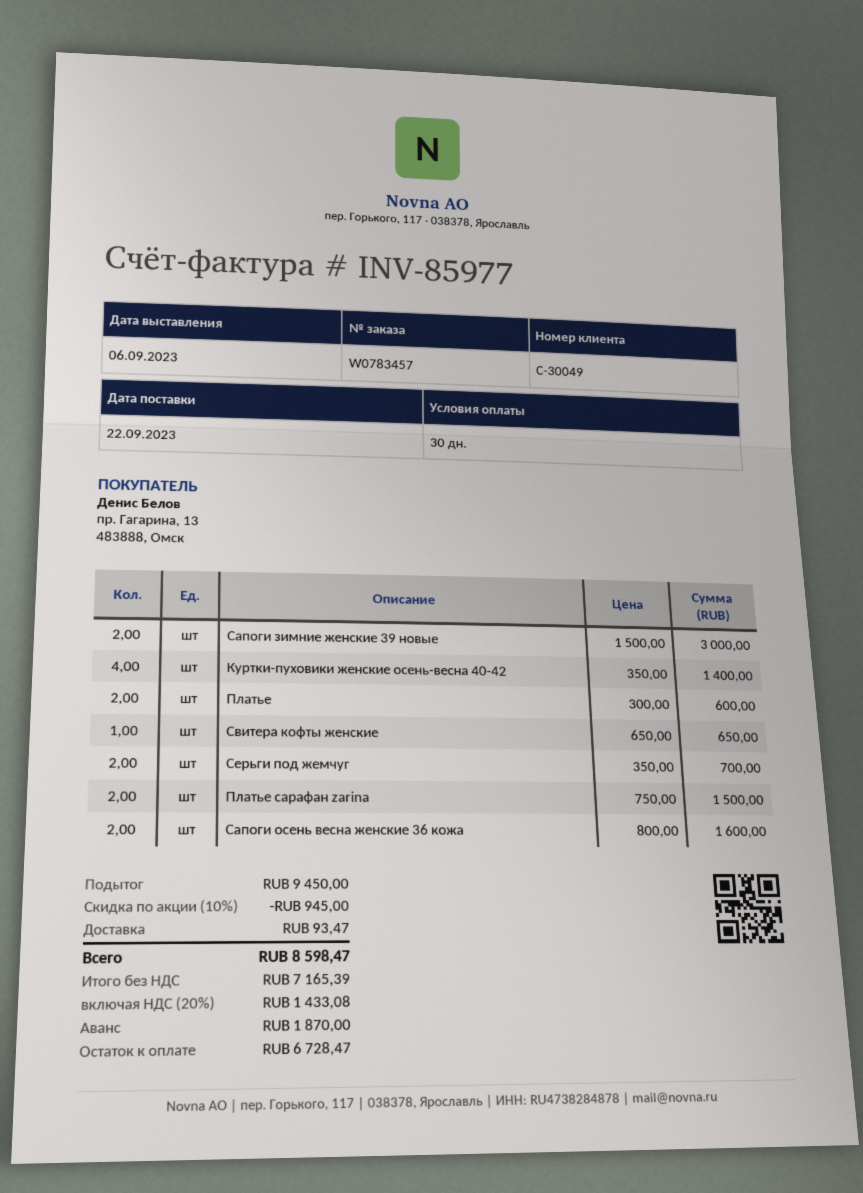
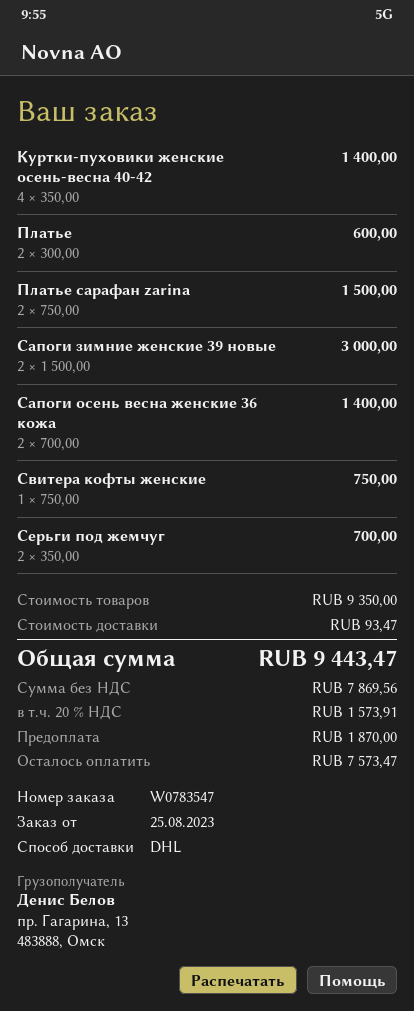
order number: W0783457 -> W0783547
Свитера кофты женские: 1 x 650.00 = 650.00 -> 1 x 750.00 = 750.00
Сапоги осень весна женские 36 кожа: 2 x 800.00 = 1600.00 -> 2 x 700.00 = 1400.00
subtotal: 9450.00 -> 9350.00
discount: 10% = 945.00 -> none
net: 7165.39 -> 7869.56
tax: 20% = 1433.08 -> 20% = 1573.91
total: 8598.47 -> 9443.47
balance: 6728.47 -> 7573.47

